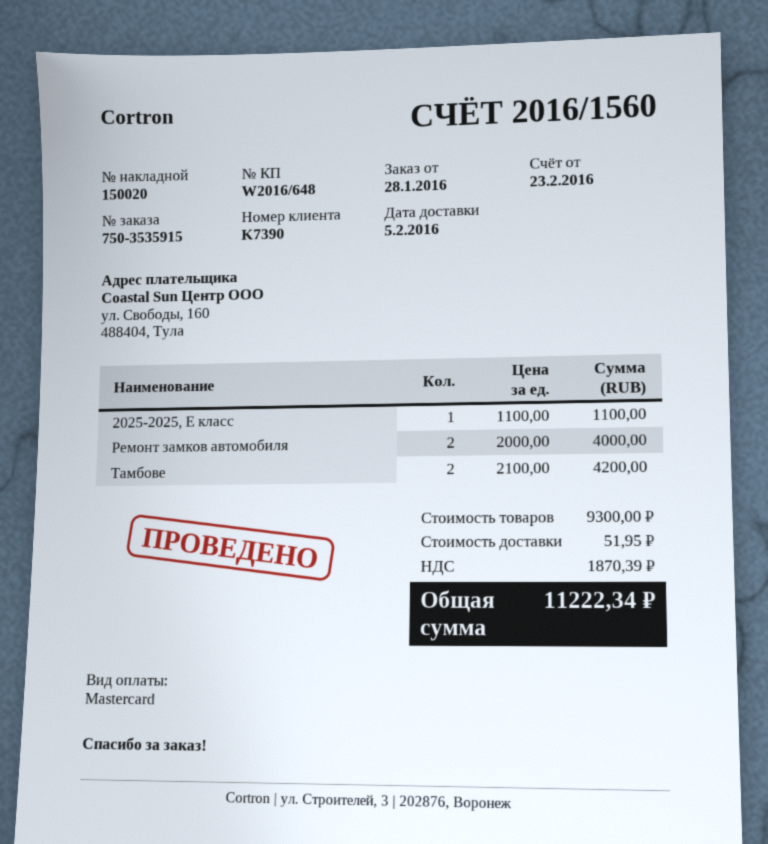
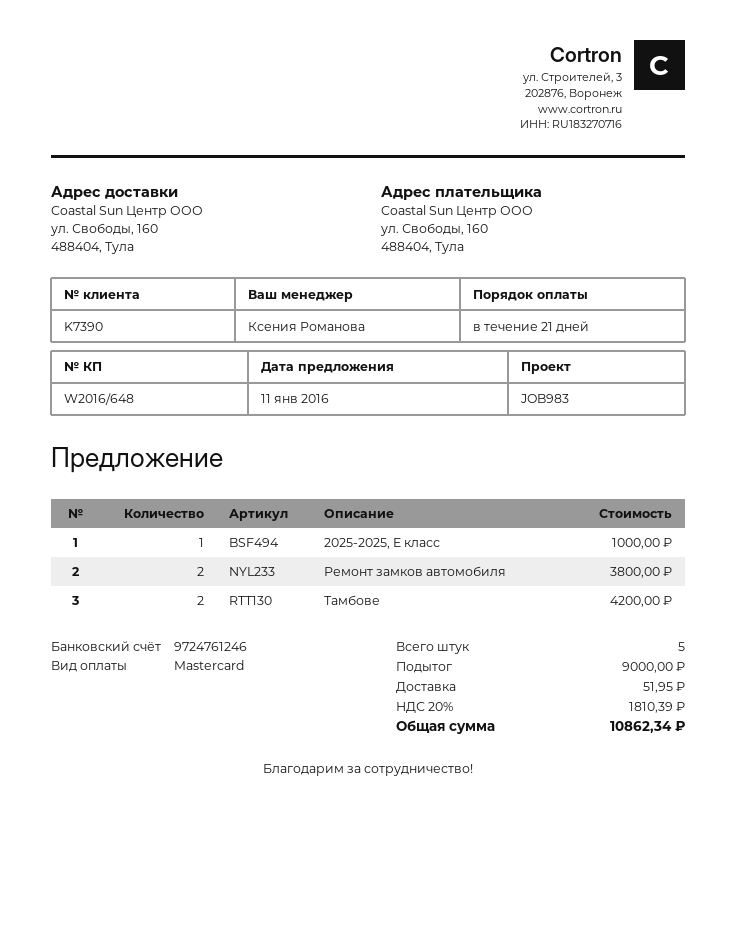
2025-2025, E класс: 1 for 1100.00 -> 1 for 1000.00
Ремонт замков автомобиля: 2 for 4000.00 -> 2 for 3800.00
subtotal: 9300.00 -> 9000.00
tax: 1870.39 -> 1810.39
total: 11222.34 -> 10862.34

